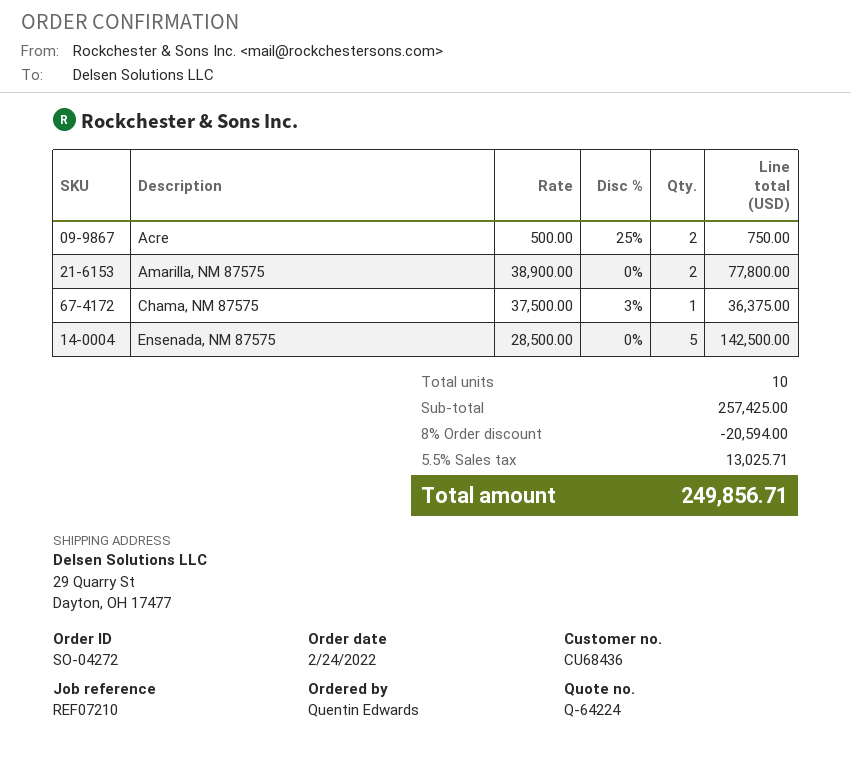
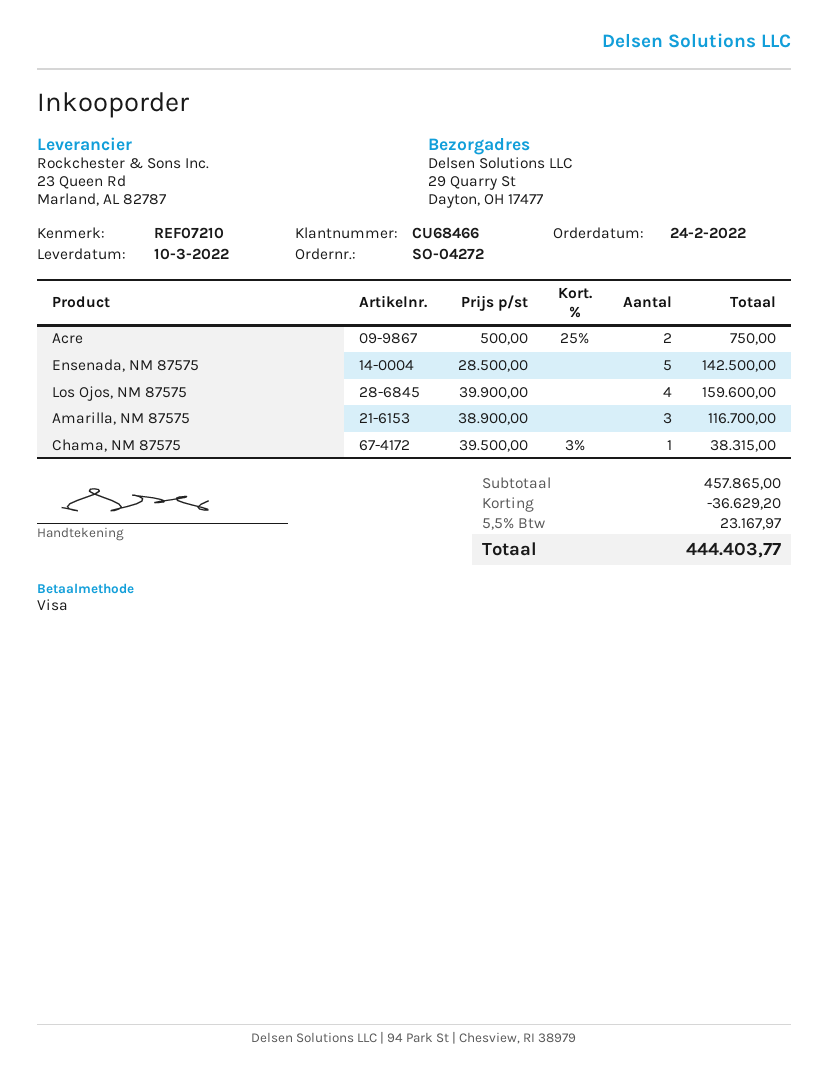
customer number: CU68436 -> CU68466
Amarilla, NM 87575: 2 x 38900.00 = 77800.00 -> 3 x 38900.00 = 116700.00
Chama, NM 87575: 1 x 37500.00 - 3% = 36375.00 -> 1 x 39500.00 - 3% = 38315.00
Los Ojos, NM 87575: none -> 4 x 39900.00 = 159600.00
subtotal: 257425.00 -> 457865.00
discount: 20594.00 -> 36629.20
tax: 5.5% = 13025.71 -> 5.5% = 23167.97
total: 249856.71 -> 444403.77

